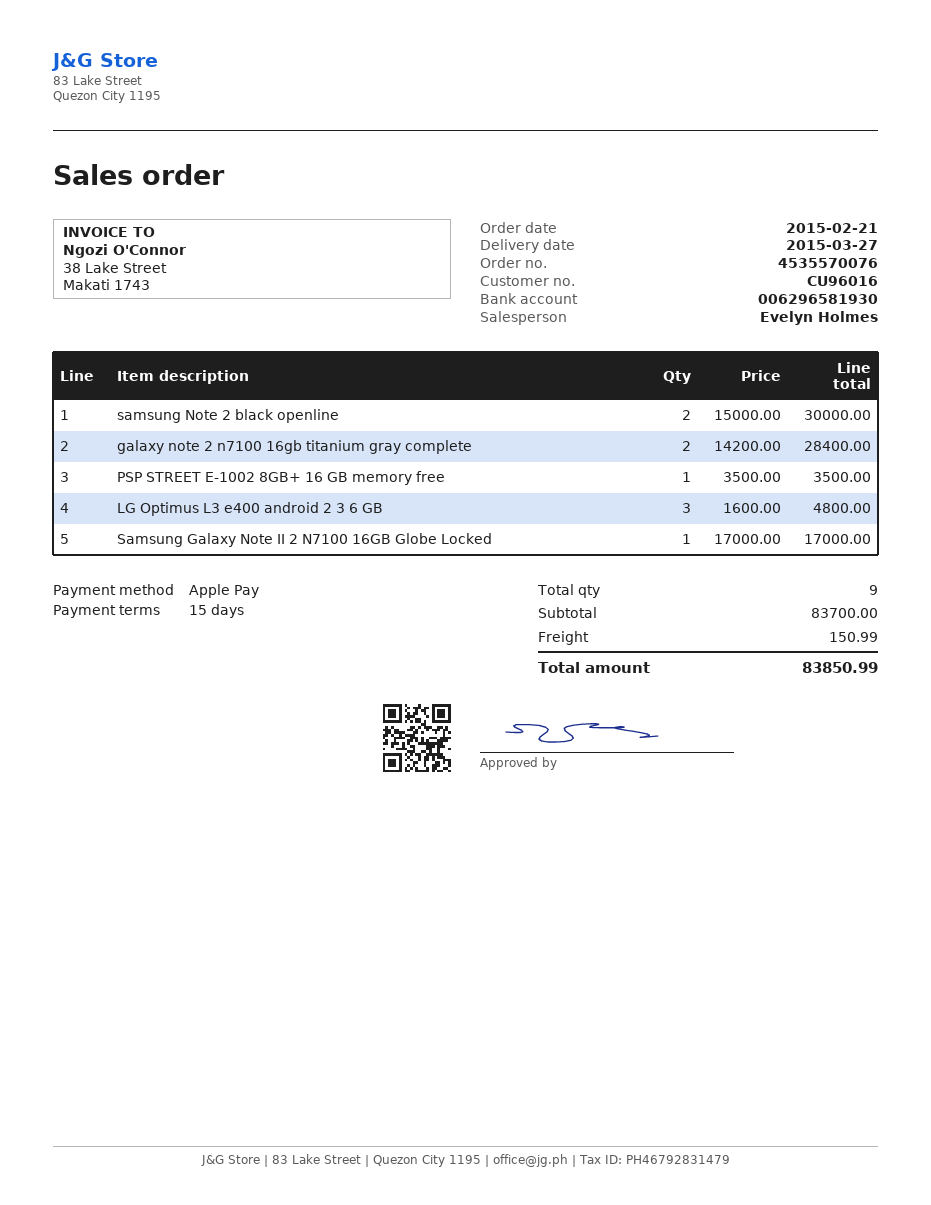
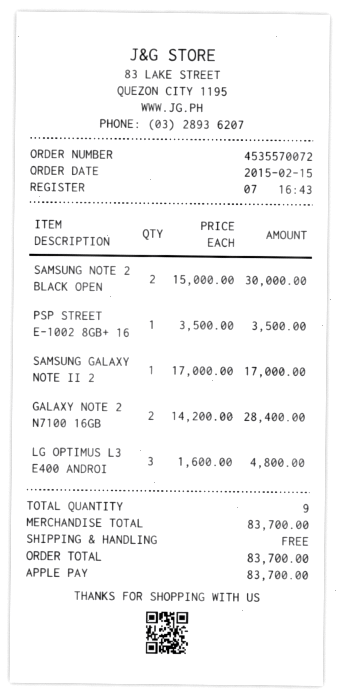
order number: 4535570076 -> 4535570072
order date: 2015-02-21 -> 2015-02-15
shipping: 150.99 -> 0.00
total: 83850.99 -> 83700.00

